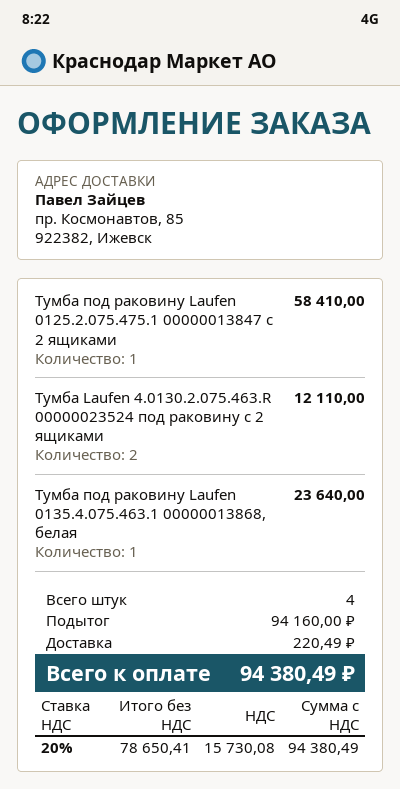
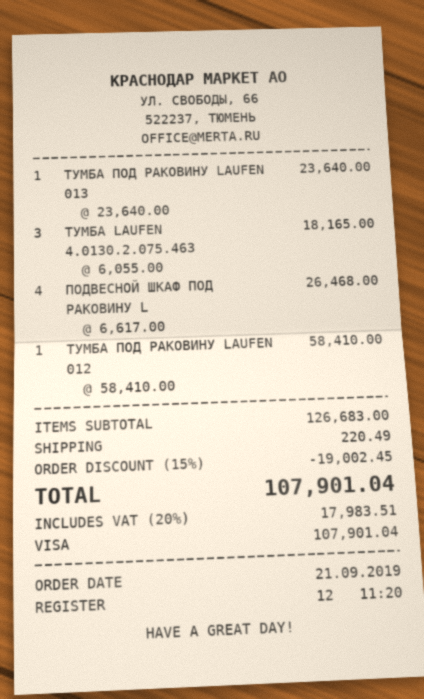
Тумба Laufen 4.0130.2.075.463.R 00000023524 под раковину с 2 ящиками: 2 for 12110.00 -> 3 for 18165.00
ПОДВЕСНОЙ ШКАФ ПОД РАКОВИНУ L: none -> 4 for 26468.00
subtotal: 94160.00 -> 126683.00
discount: none -> 15% = 19002.45
tax: 20% = 15730.08 -> 20% = 17983.51
total: 94380.49 -> 107901.04

